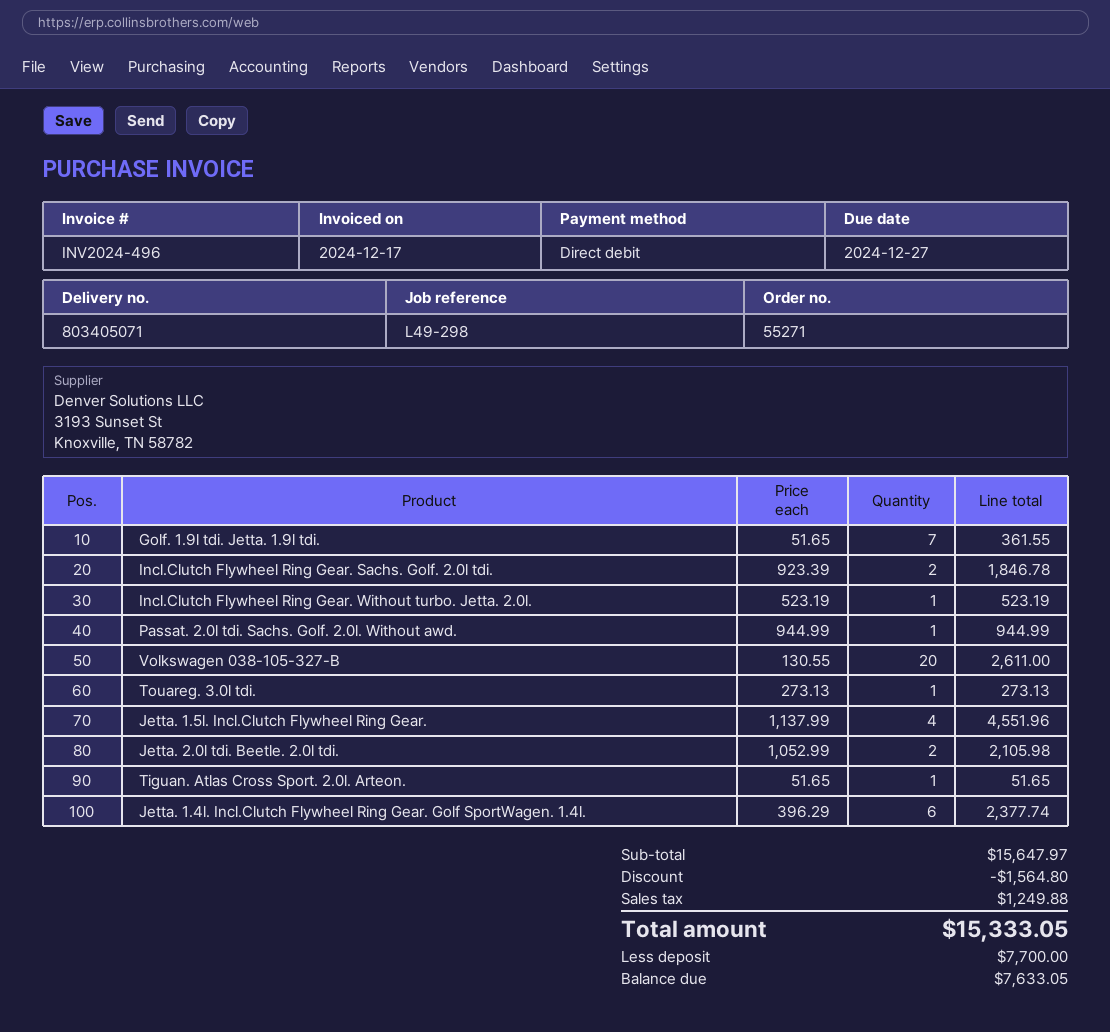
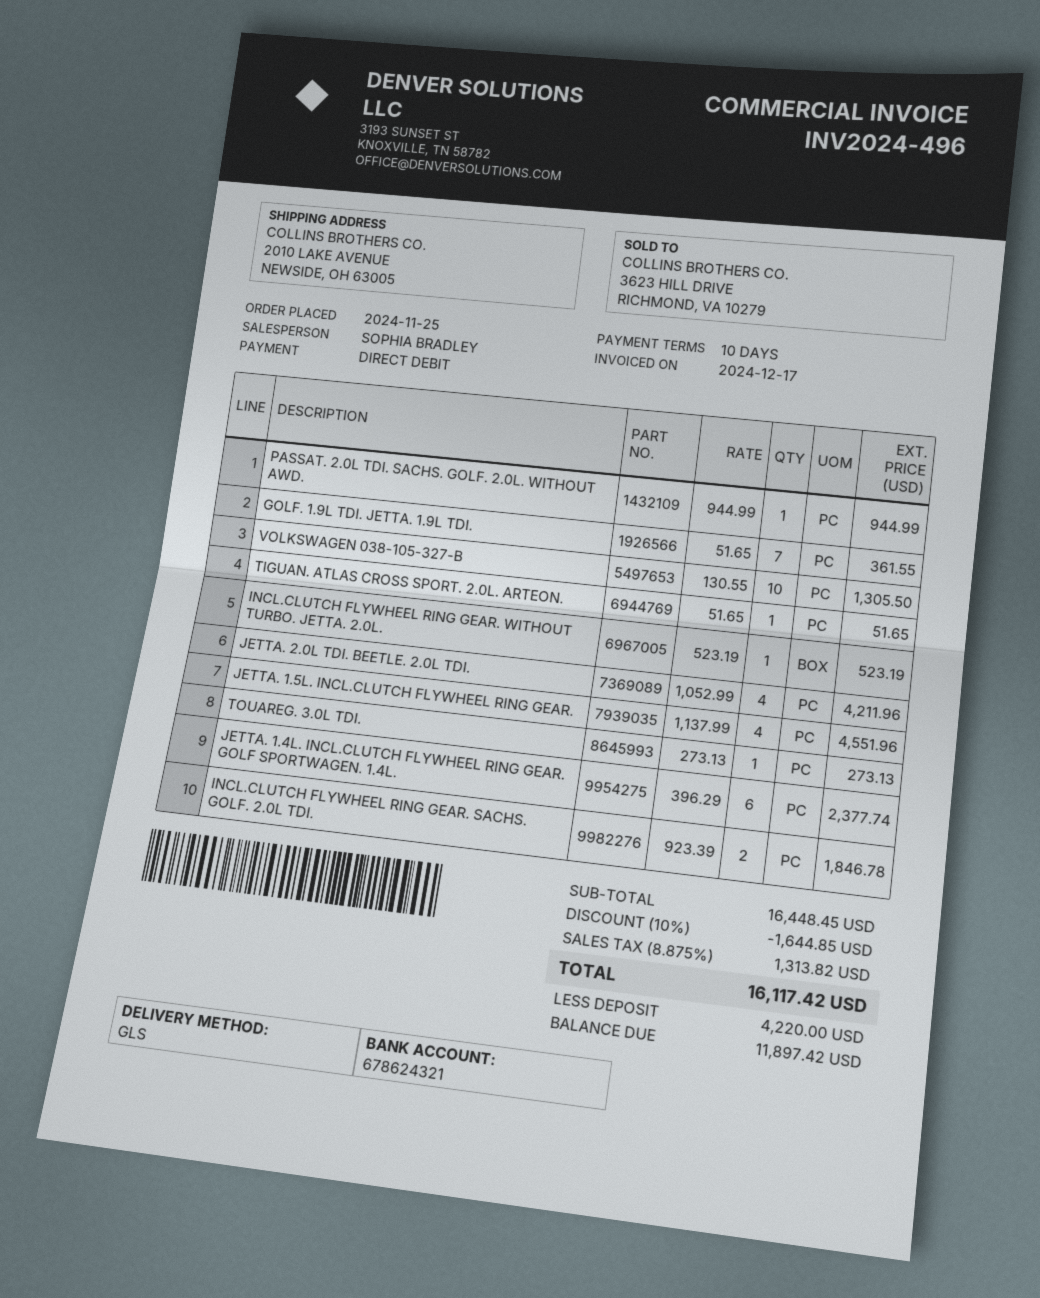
Volkswagen 038-105-327-B: 20 x 130.55 = 2611.00 -> 10 x 130.55 = 1305.50
Jetta. 2.0l tdi. Beetle. 2.0l tdi.: 2 x 1052.99 = 2105.98 -> 4 x 1052.99 = 4211.96
subtotal: 15647.97 -> 16448.45
discount: 1564.80 -> 1644.85
tax: 1249.88 -> 1313.82
total: 15333.05 -> 16117.42
deposit: 7700.00 -> 4220.00
balance: 7633.05 -> 11897.42

